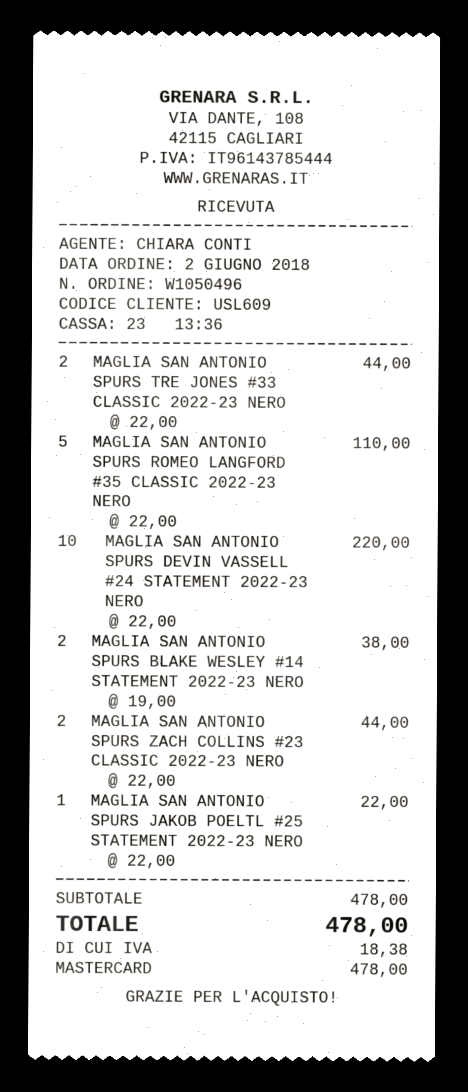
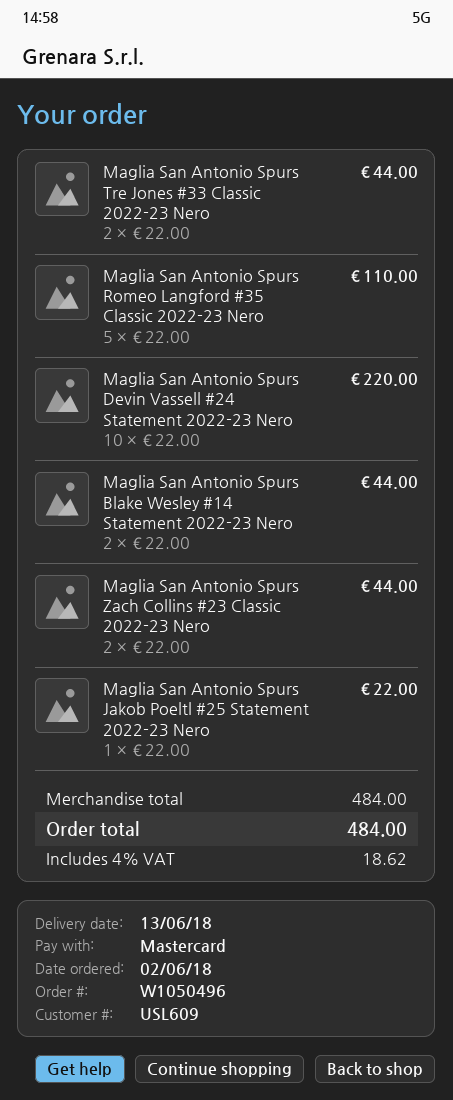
MAGLIA SAN ANTONIO SPURS BLAKE WESLEY #14 STATEMENT 2022-23 NERO: 2 x 19.00 = 38.00 -> 2 x 22.00 = 44.00
subtotal: 478.00 -> 484.00
tax: 18.38 -> 18.62
total: 478.00 -> 484.00

